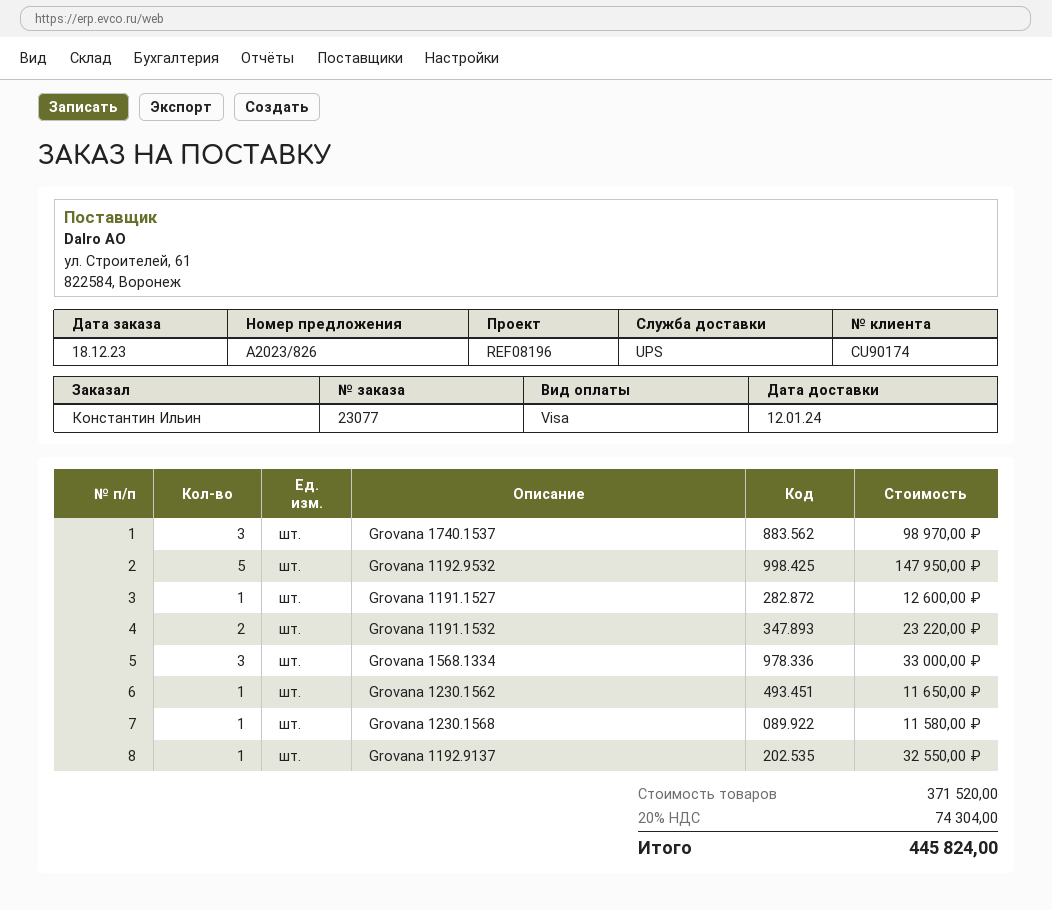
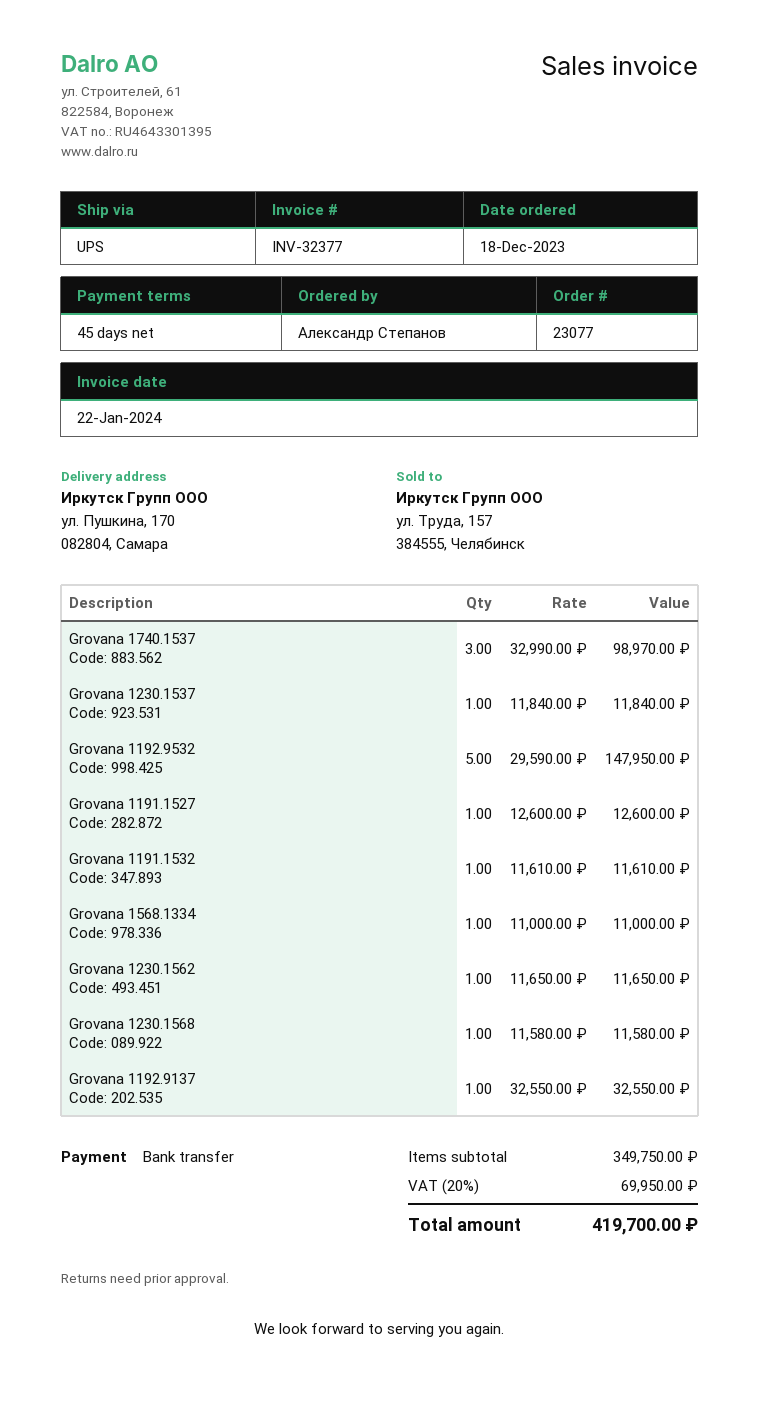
ordered by: Константин Ильин -> Александр Степанов
payment method: Visa -> bank transfer
Grovana 1191.1532: 2 for 23220.00 -> 1 for 11610.00
Grovana 1568.1334: 3 for 33000.00 -> 1 for 11000.00
Grovana 1230.1537: none -> 1 for 11840.00
subtotal: 371520.00 -> 349750.00
tax: 20% = 74304.00 -> 20% = 69950.00
total: 445824.00 -> 419700.00

